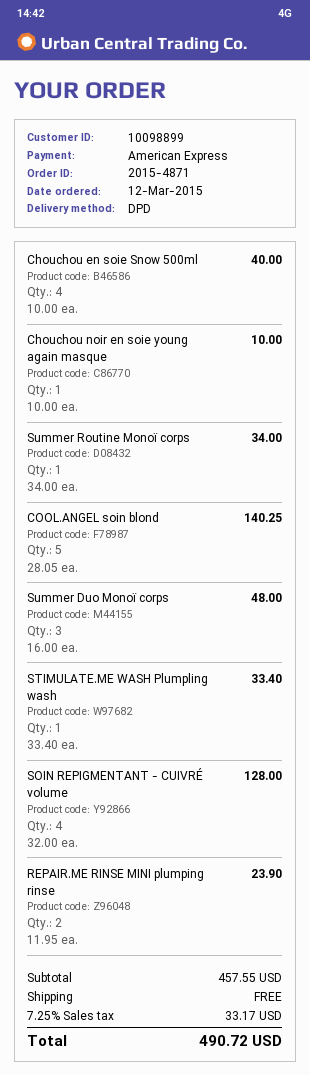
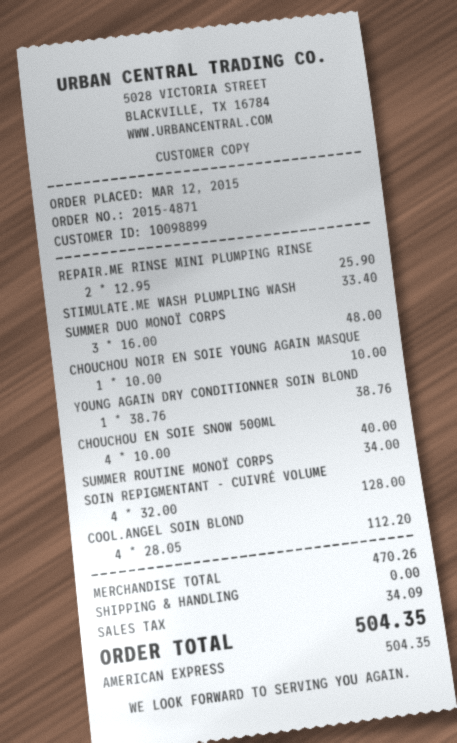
COOL.ANGEL soin blond: 5 x 28.05 = 140.25 -> 4 x 28.05 = 112.20
REPAIR.ME RINSE MINI plumping rinse: 2 x 11.95 = 23.90 -> 2 x 12.95 = 25.90
YOUNG AGAIN DRY CONDITIONNER SOIN BLOND: none -> 1 x 38.76 = 38.76
subtotal: 457.55 -> 470.26
tax: 33.17 -> 34.09
total: 490.72 -> 504.35

